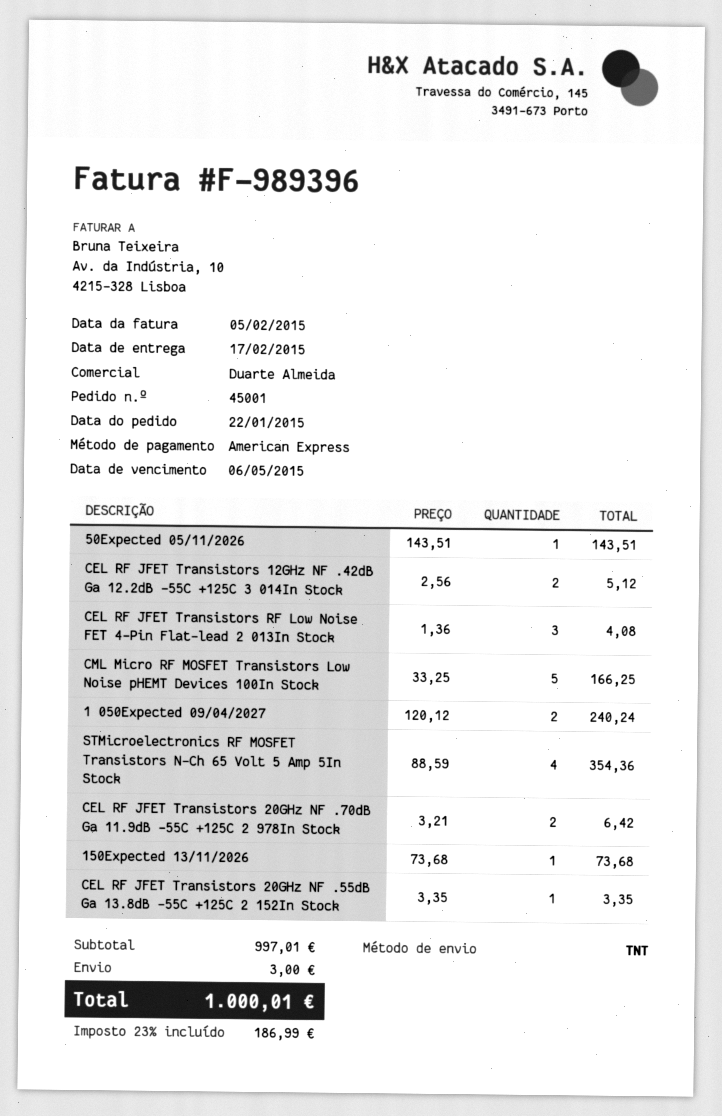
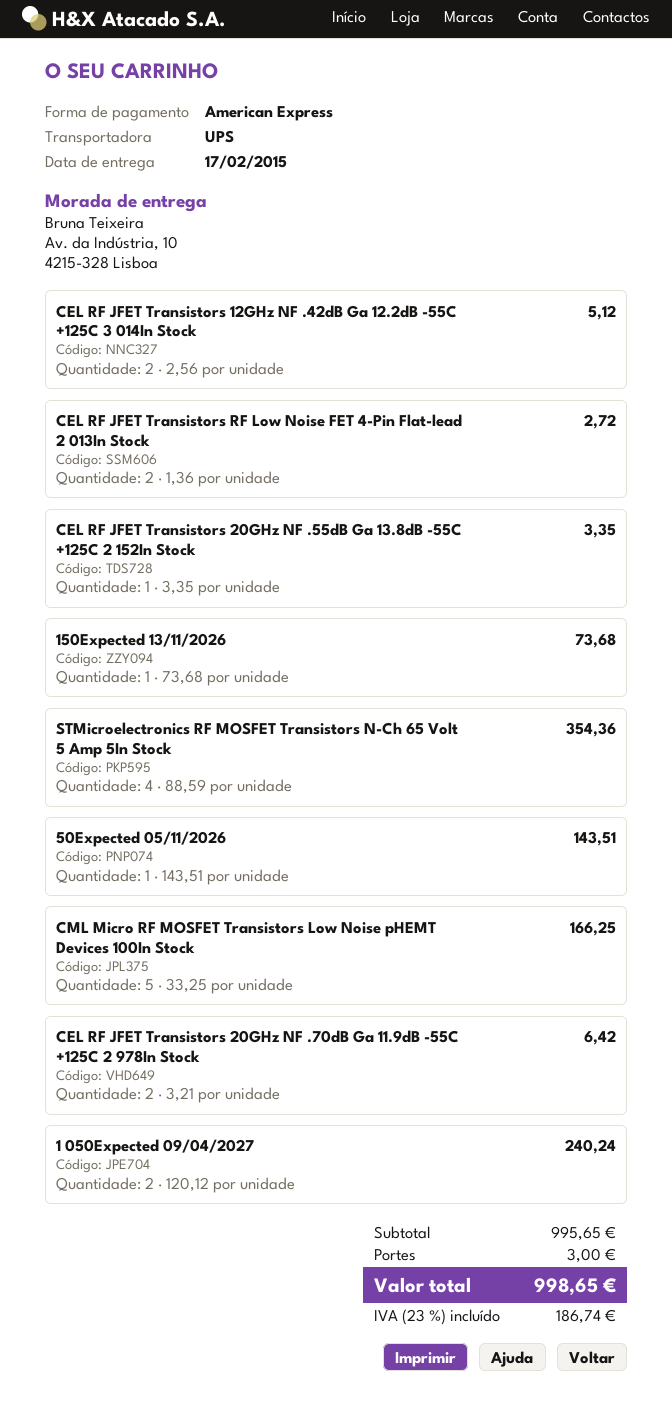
shipping method: TNT -> UPS
CEL RF JFET Transistors RF Low Noise FET 4-Pin Flat-lead 2 013In Stock: 3 x 1.36 = 4.08 -> 2 x 1.36 = 2.72
subtotal: 997.01 -> 995.65
tax: 23% = 186.99 -> 23% = 186.74
total: 1000.01 -> 998.65

